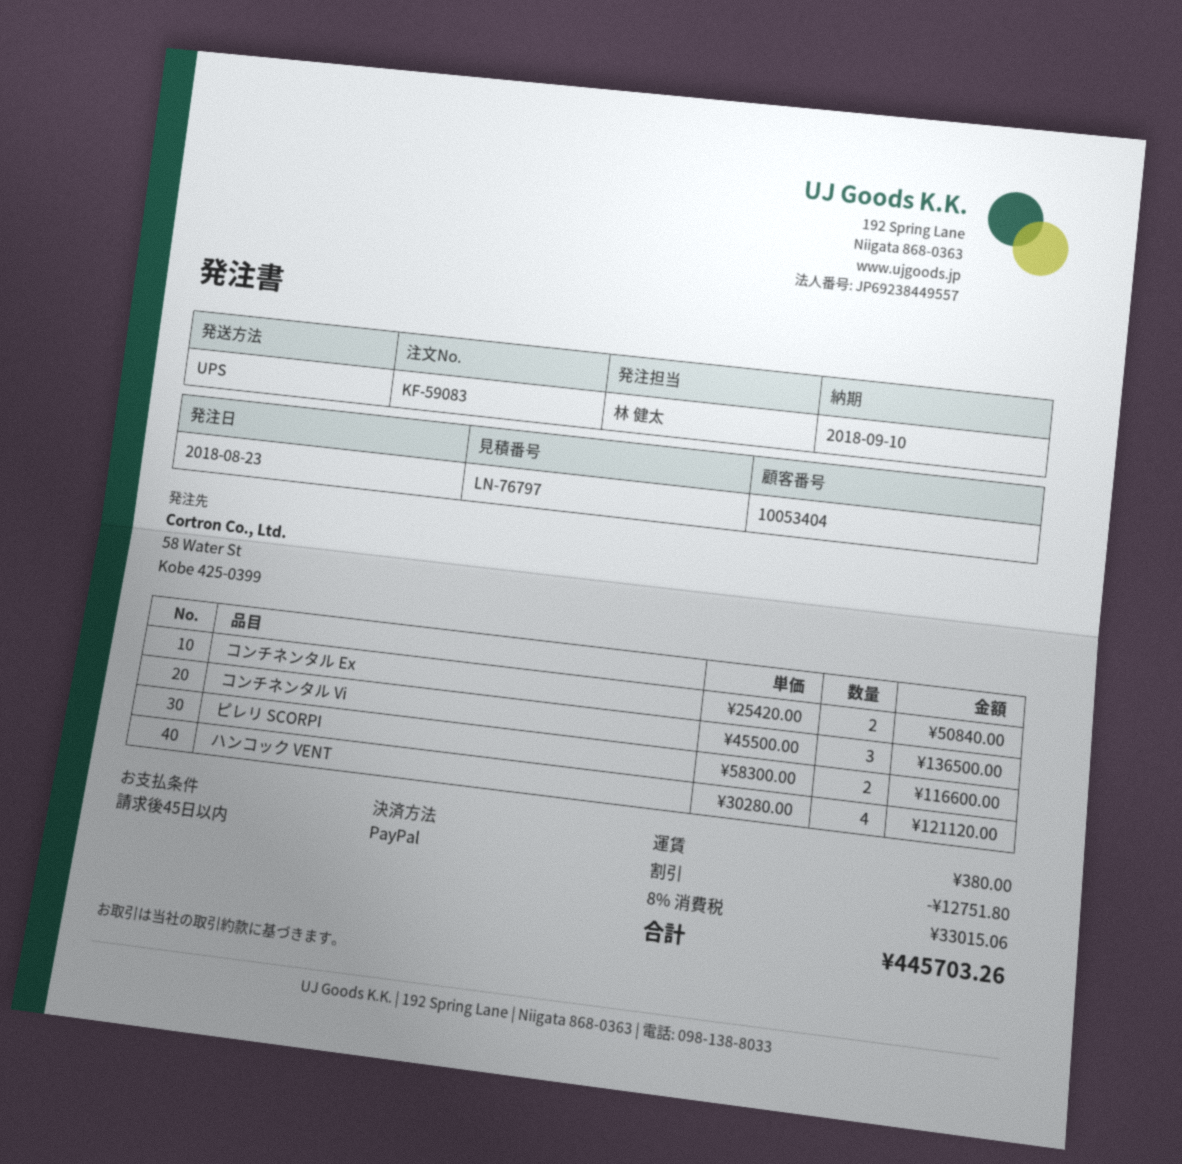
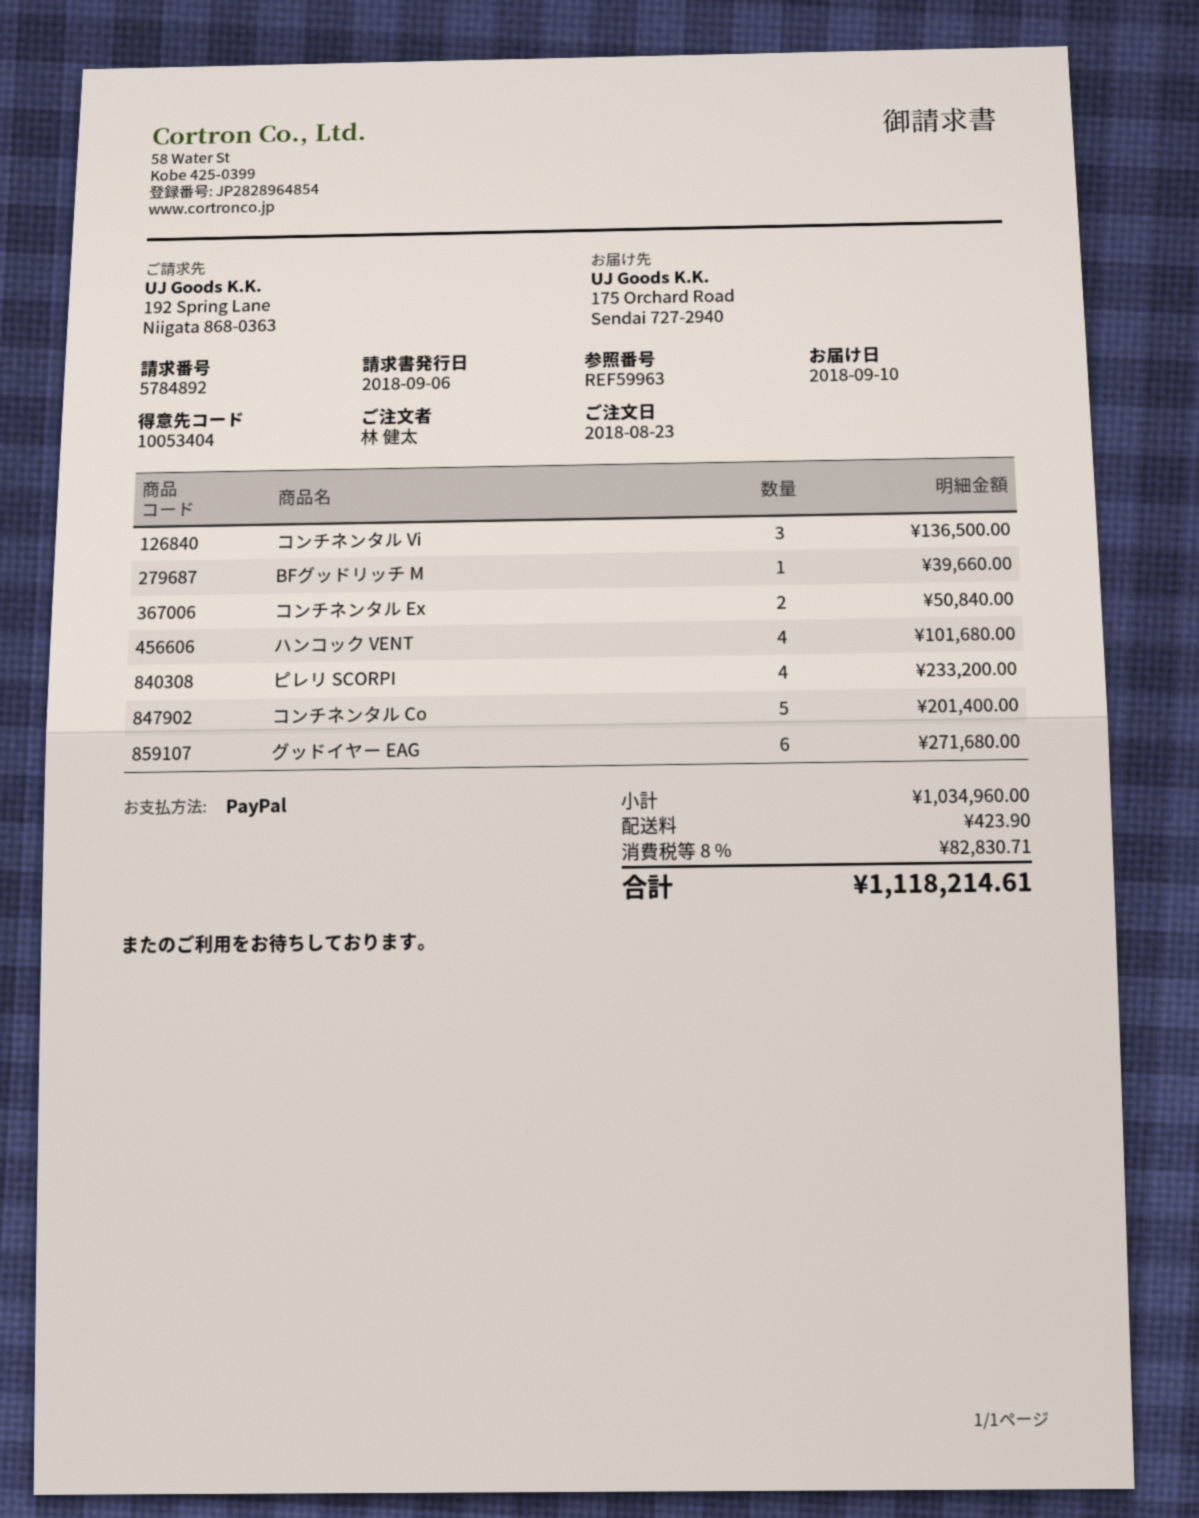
ピレリ SCORPI: 2 for 116600.00 -> 4 for 233200.00
ハンコック VENT: 4 for 121120.00 -> 4 for 101680.00
BFグッドリッチ M: none -> 1 for 39660.00
コンチネンタル Co: none -> 5 for 201400.00
グッドイヤー EAG: none -> 6 for 271680.00
discount: 12751.80 -> none
shipping: 380.00 -> 423.90
tax: 8% = 33015.06 -> 8% = 82830.71
total: 445703.26 -> 1118214.61

